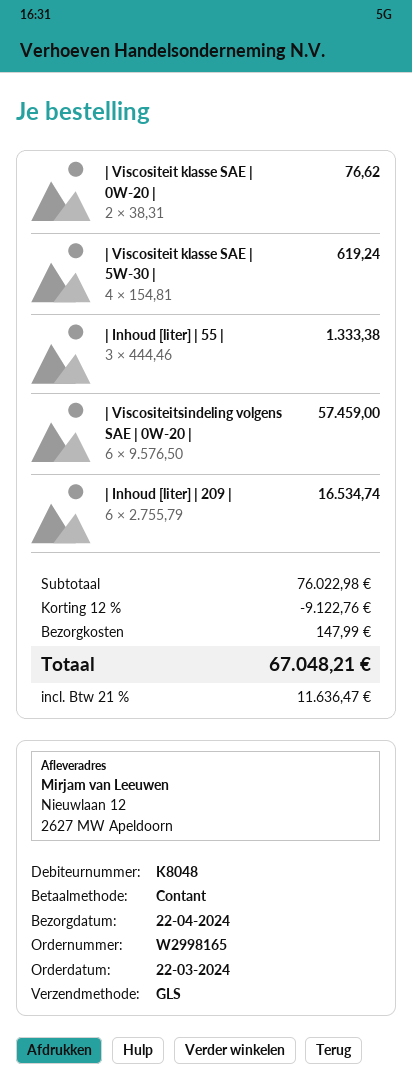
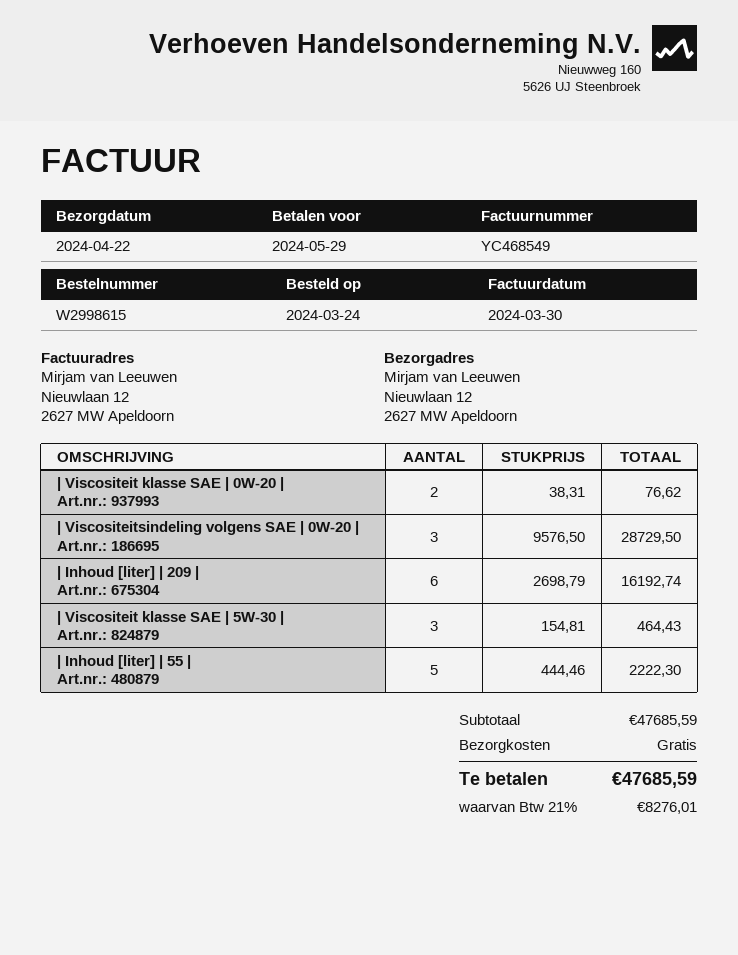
order number: W2998165 -> W2998615
order date: 2024-03-22 -> 2024-03-24
| Viscositeit klasse SAE | 5W-30 |: 4 x 154.81 = 619.24 -> 3 x 154.81 = 464.43
| Inhoud [liter] | 55 |: 3 x 444.46 = 1333.38 -> 5 x 444.46 = 2222.30
| Viscositeitsindeling volgens SAE | 0W-20 |: 6 x 9576.50 = 57459.00 -> 3 x 9576.50 = 28729.50
| Inhoud [liter] | 209 |: 6 x 2755.79 = 16534.74 -> 6 x 2698.79 = 16192.74
subtotal: 76022.98 -> 47685.59
discount: 12% = 9122.76 -> none
shipping: 147.99 -> 0.00
tax: 21% = 11636.47 -> 21% = 8276.01
total: 67048.21 -> 47685.59

